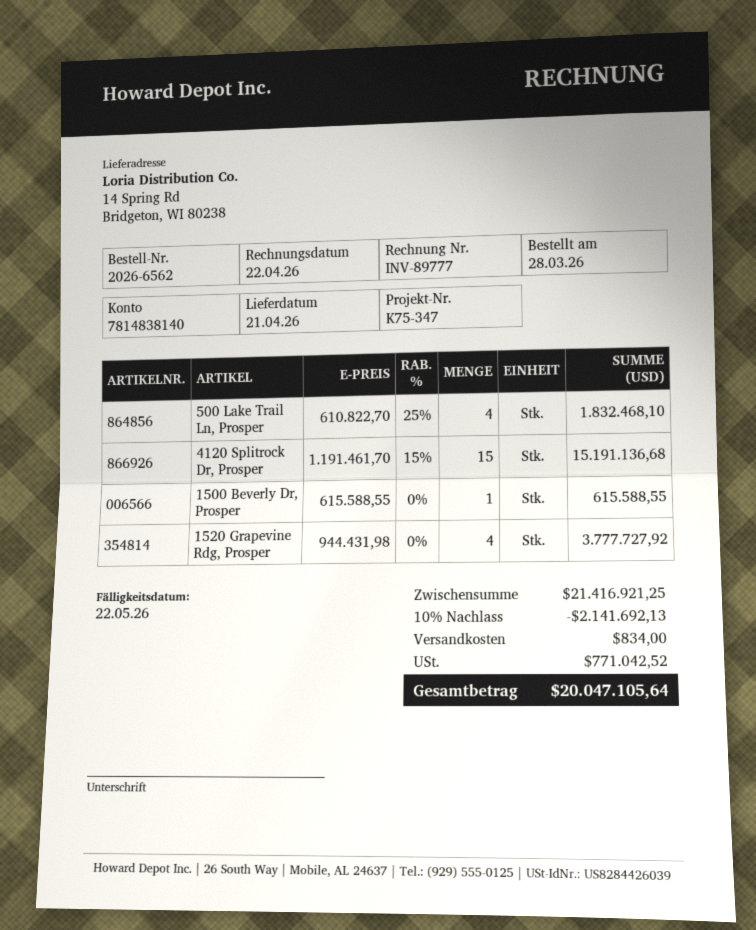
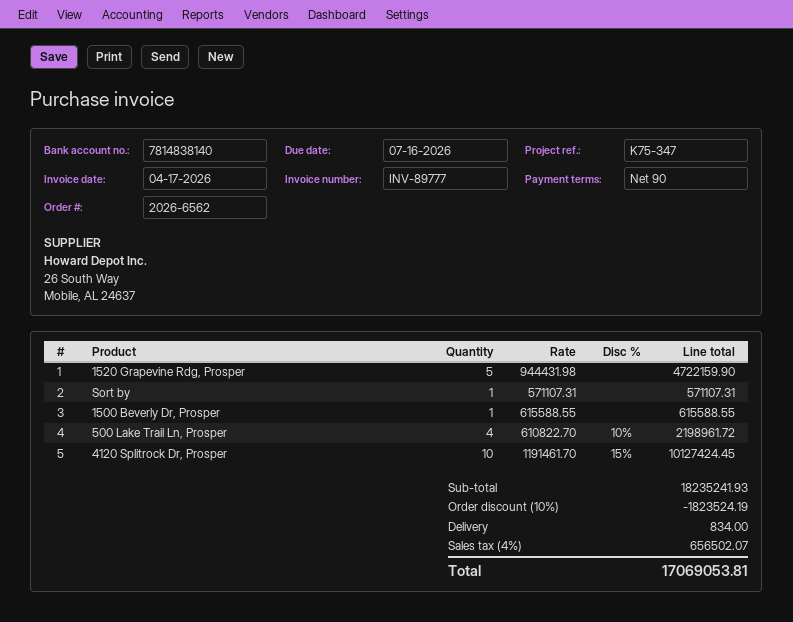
invoice date: 2026-04-22 -> 2026-04-17
due date: 2026-05-22 -> 2026-07-16
500 Lake Trail Ln, Prosper: 4 x 610822.70 - 25% = 1832468.10 -> 4 x 610822.70 - 10% = 2198961.72
4120 Splitrock Dr, Prosper: 15 x 1191461.70 - 15% = 15191136.68 -> 10 x 1191461.70 - 15% = 10127424.45
1520 Grapevine Rdg, Prosper: 4 x 944431.98 = 3777727.92 -> 5 x 944431.98 = 4722159.90
Sort by: none -> 1 x 571107.31 = 571107.31
subtotal: 21416921.25 -> 18235241.93
discount: 10% = 2141692.13 -> 10% = 1823524.19
tax: 771042.52 -> 656502.07
total: 20047105.64 -> 17069053.81

